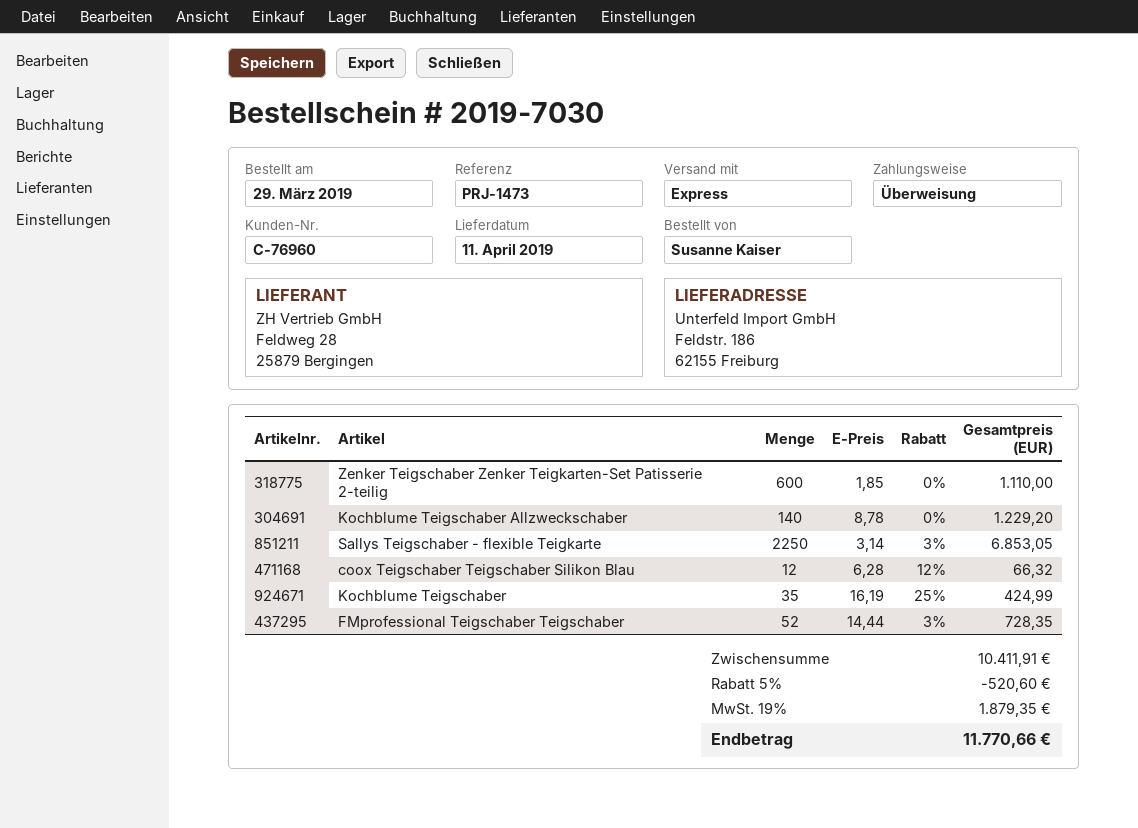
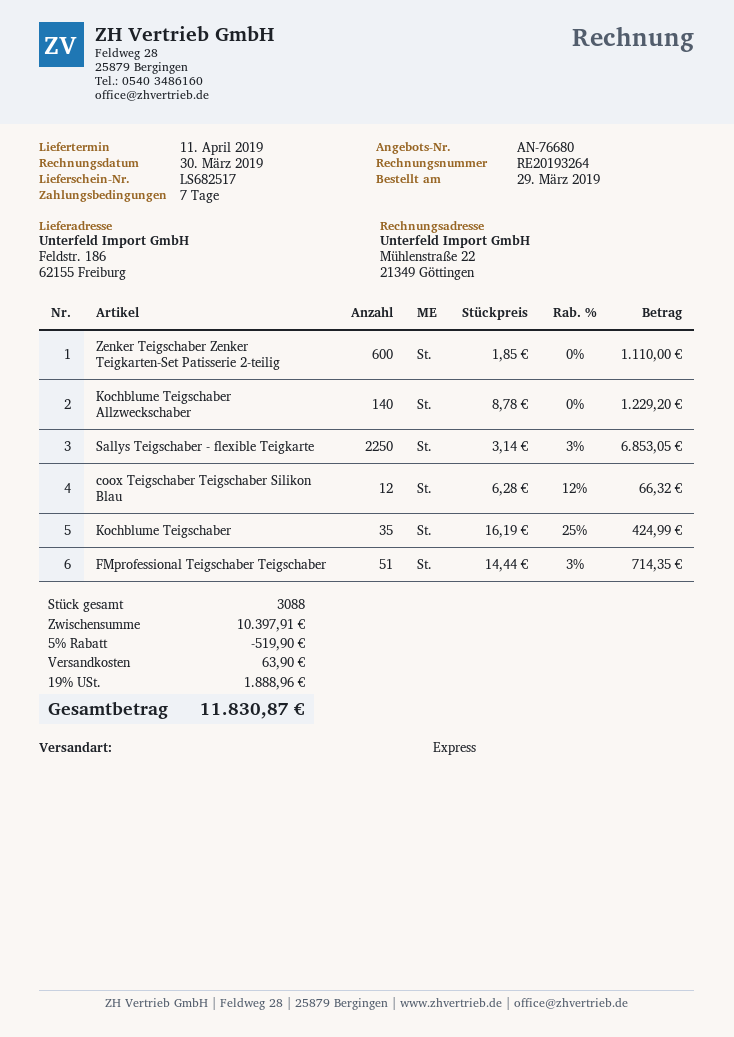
FMprofessional Teigschaber Teigschaber: 52 x 14.44 - 3% = 728.35 -> 51 x 14.44 - 3% = 714.35
subtotal: 10411.91 -> 10397.91
discount: 5% = 520.60 -> 5% = 519.90
shipping: none -> 63.90
tax: 19% = 1879.35 -> 19% = 1888.96
total: 11770.66 -> 11830.87

